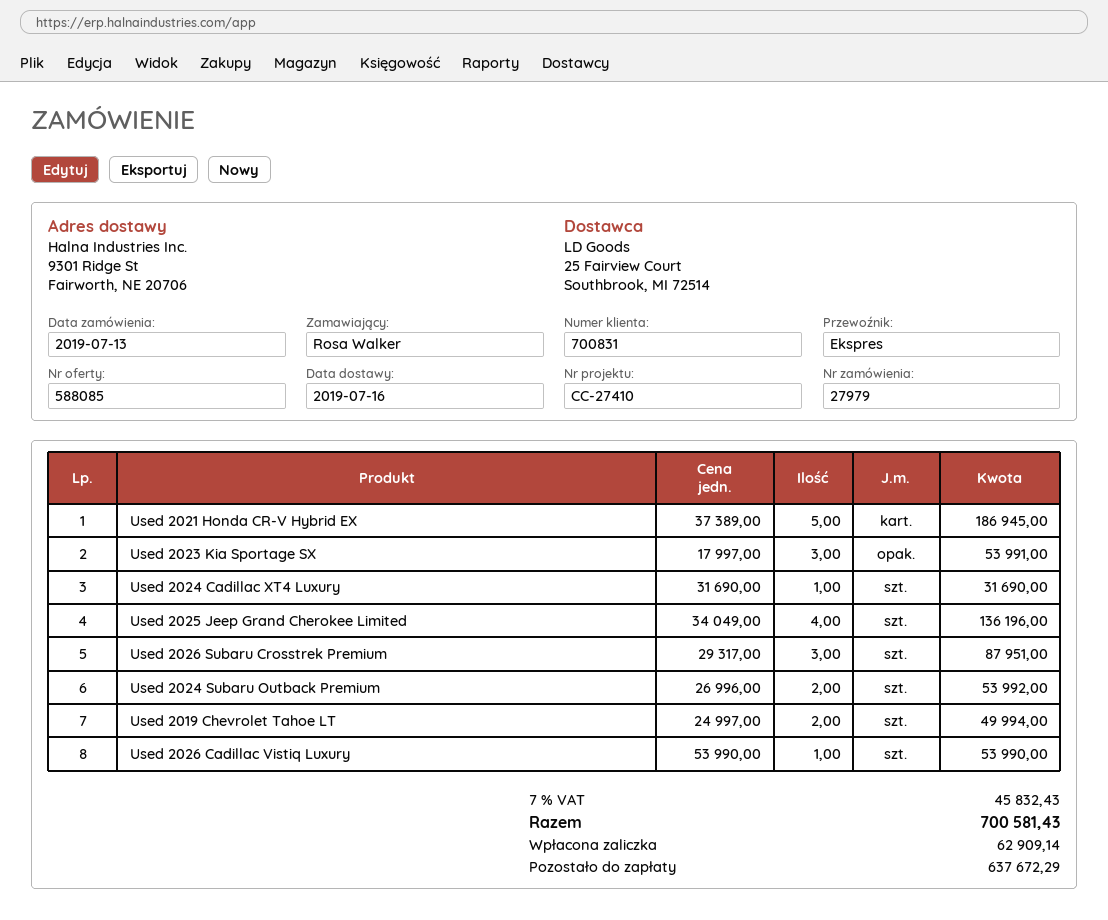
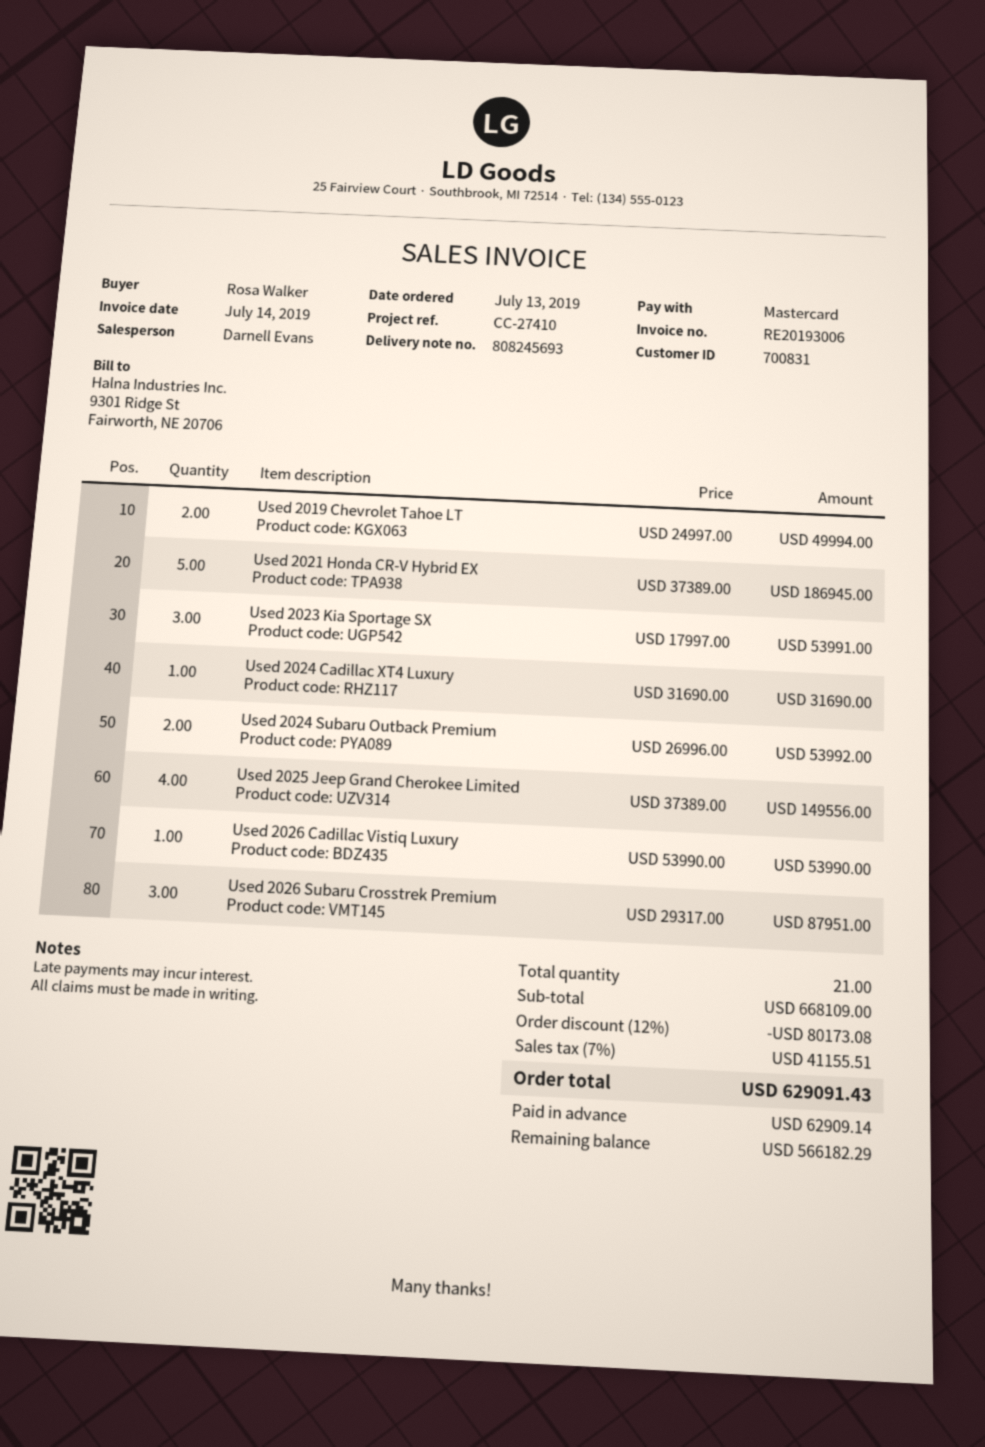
Used 2025 Jeep Grand Cherokee Limited: 4 x 34049.00 = 136196.00 -> 4 x 37389.00 = 149556.00
discount: none -> 12% = 80173.08
tax: 7% = 45832.43 -> 7% = 41155.51
total: 700581.43 -> 629091.43
balance: 637672.29 -> 566182.29

